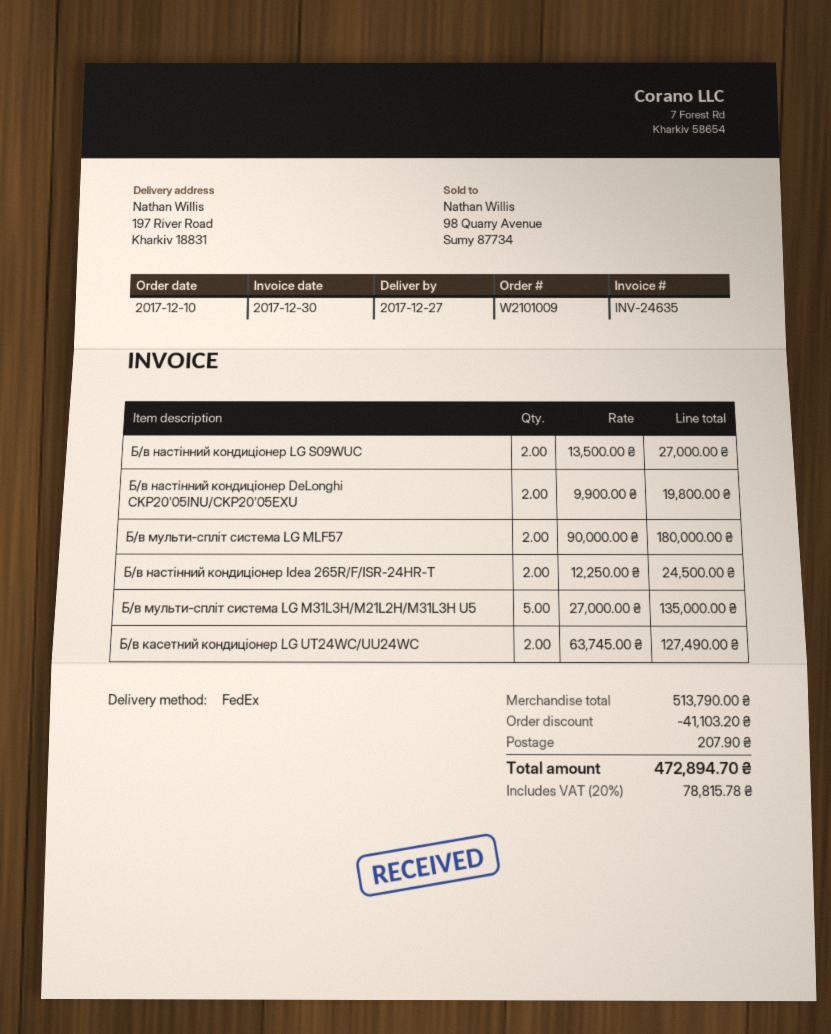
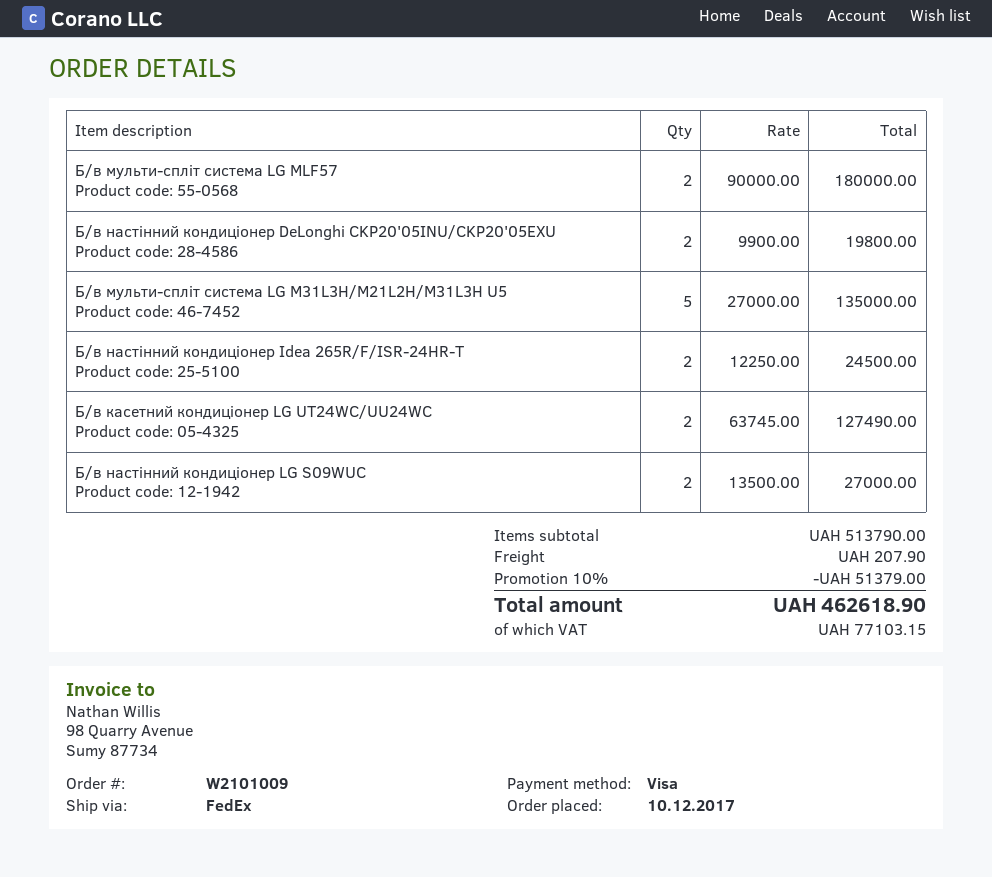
discount: 41103.20 -> 51379.00
tax: 78815.78 -> 77103.15
total: 472894.70 -> 462618.90

